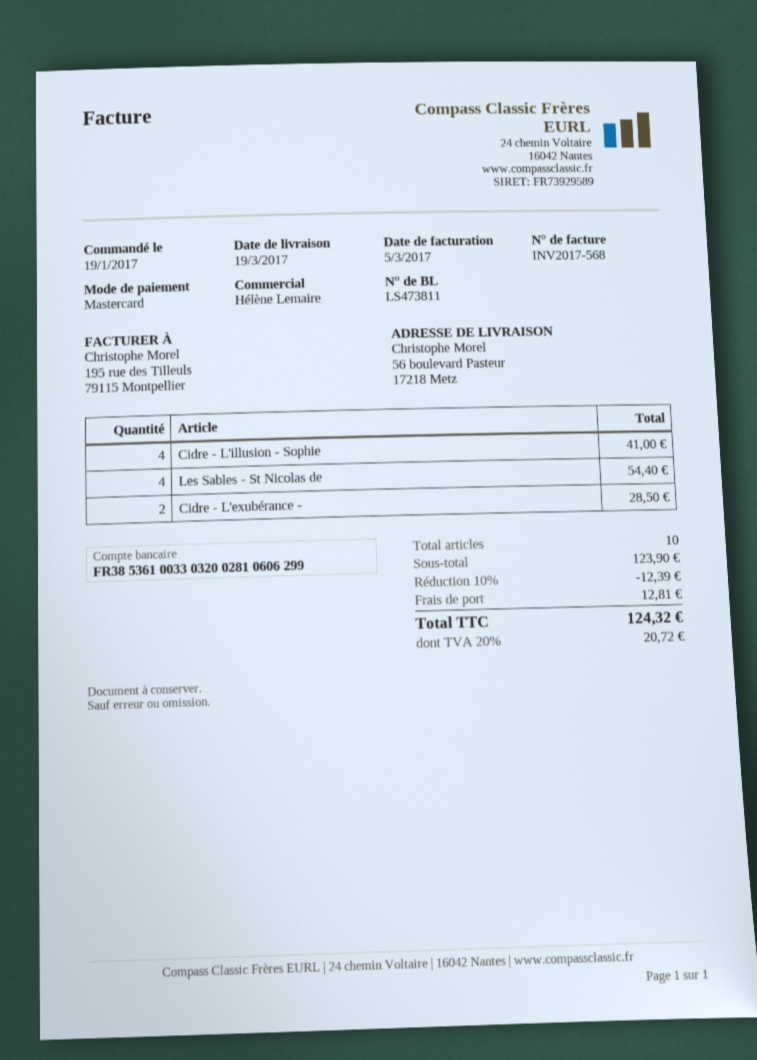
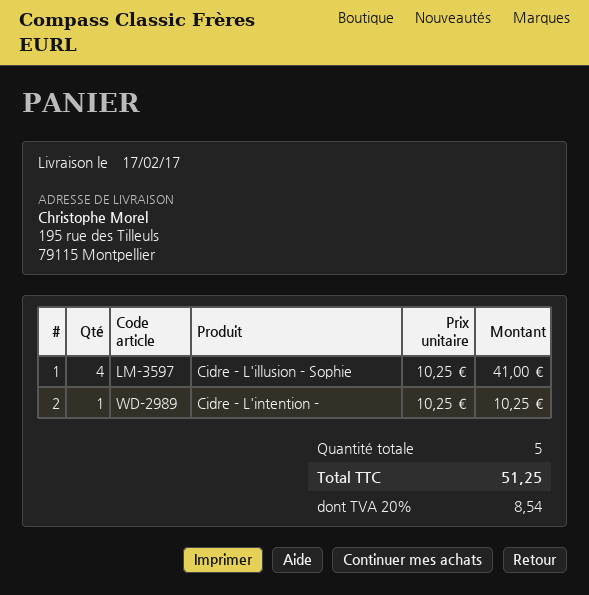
delivery date: 2017-03-19 -> 2017-02-17
ship to: 56 boulevard Pasteur, 17218 Metz -> 195 rue des Tilleuls, 79115 Montpellier
Les Sables - St Nicolas de: 4 for 54.40 -> none
Cidre - L'exubérance -: 2 for 28.50 -> none
Cidre - L'intention -: none -> 1 for 10.25
total quantity: 10 -> 5
discount: 10% = 12.39 -> none
shipping: 12.81 -> none
tax: 20% = 20.72 -> 20% = 8.54
total: 124.32 -> 51.25

